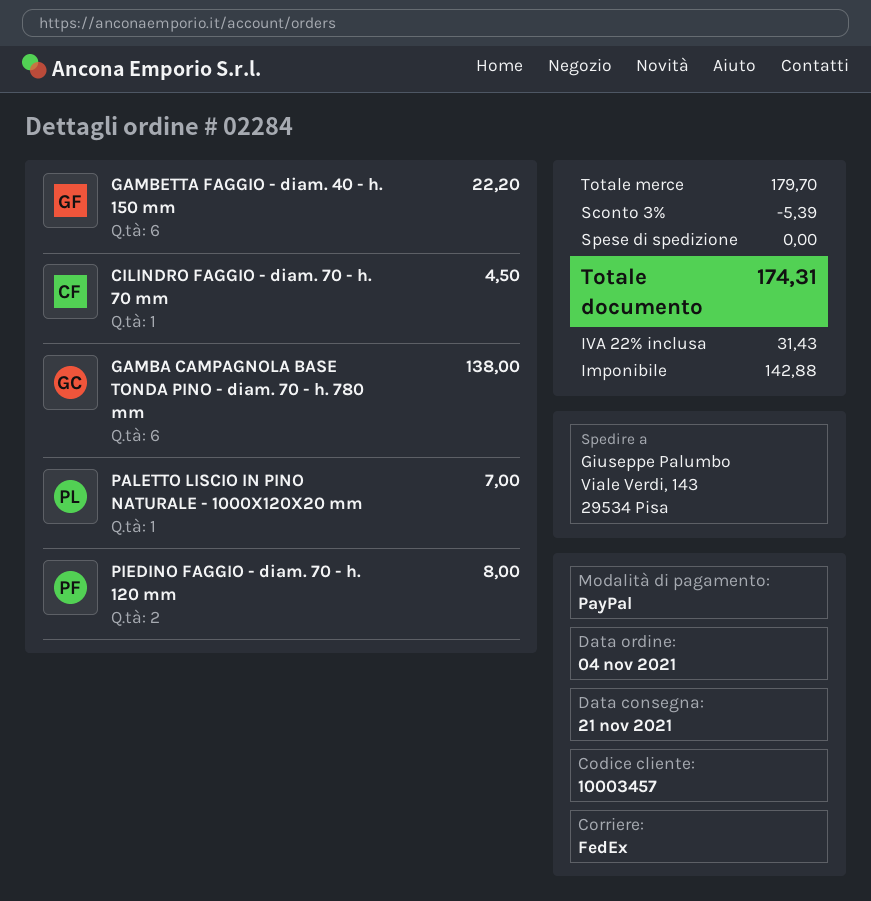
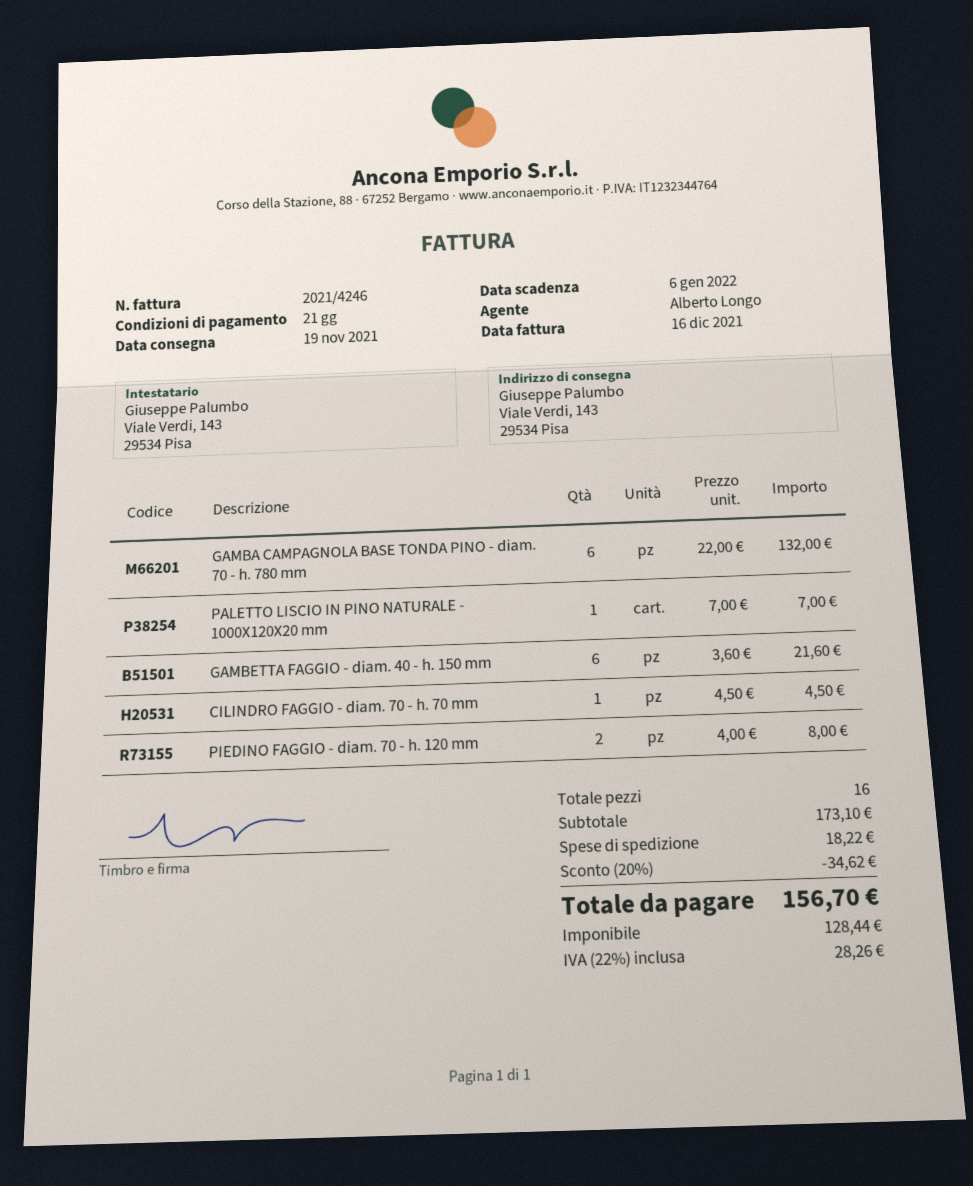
delivery date: 2021-11-21 -> 2021-11-19
GAMBETTA FAGGIO - diam. 40 - h. 150 mm: 6 for 22.20 -> 6 for 21.60
GAMBA CAMPAGNOLA BASE TONDA PINO - diam. 70 - h. 780 mm: 6 for 138.00 -> 6 for 132.00
subtotal: 179.70 -> 173.10
discount: 3% = 5.39 -> 20% = 34.62
shipping: 0.00 -> 18.22
net: 142.88 -> 128.44
tax: 22% = 31.43 -> 22% = 28.26
total: 174.31 -> 156.70

